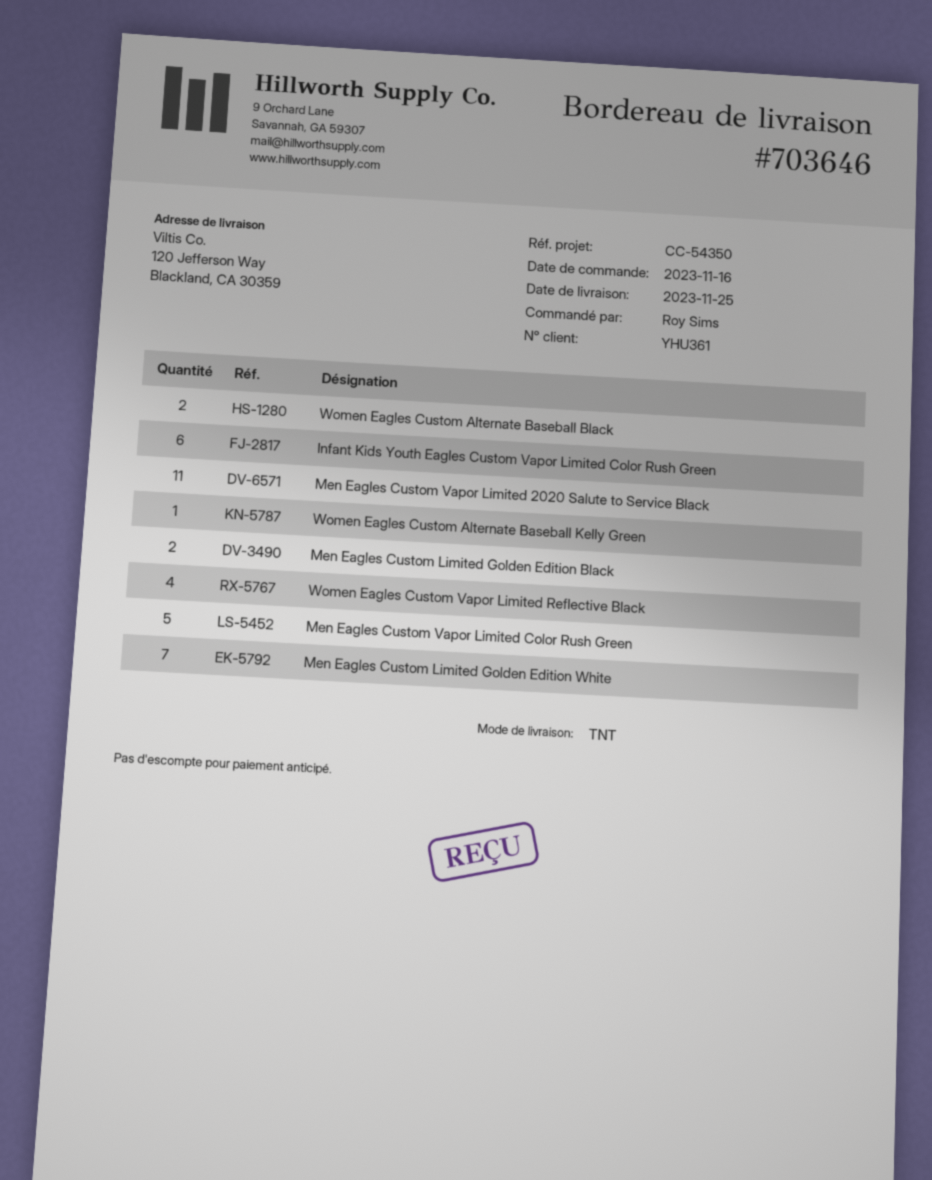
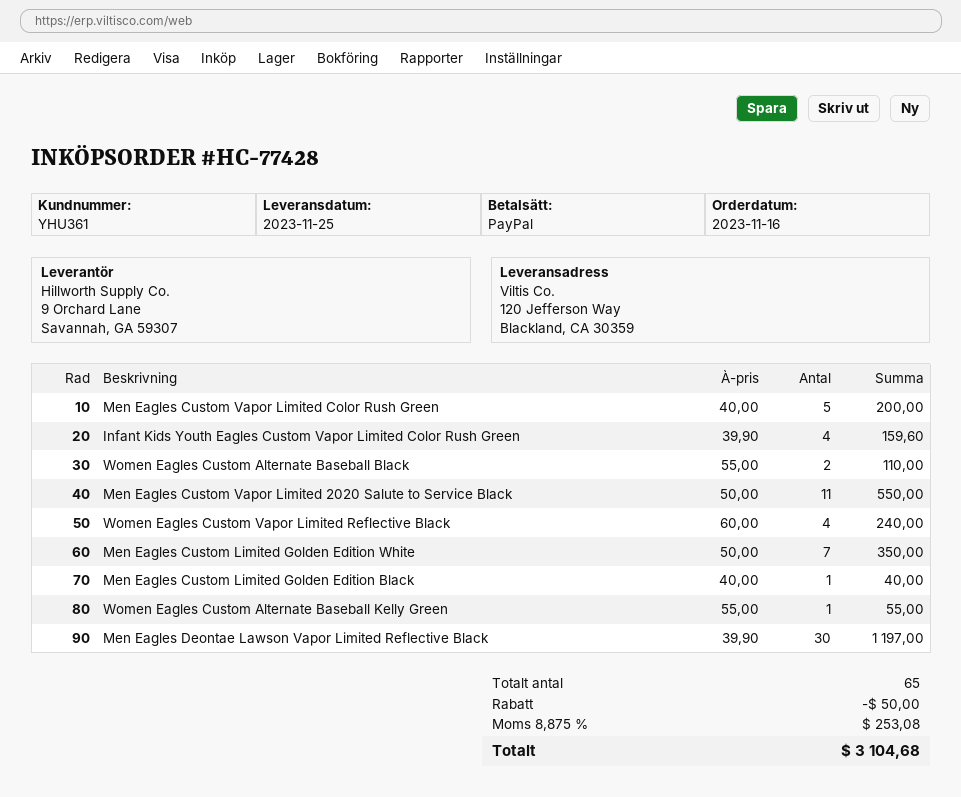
Infant Kids Youth Eagles Custom Vapor Limited Color Rush Green: 6 -> 4
Men Eagles Custom Limited Golden Edition Black: 2 -> 1
Men Eagles Deontae Lawson Vapor Limited Reflective Black: none -> 30

